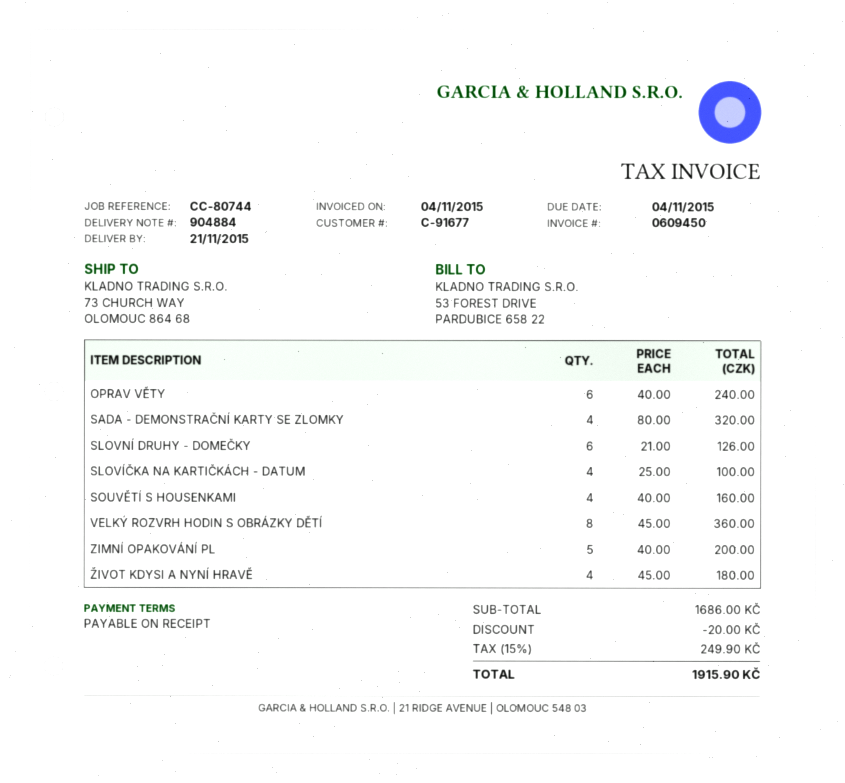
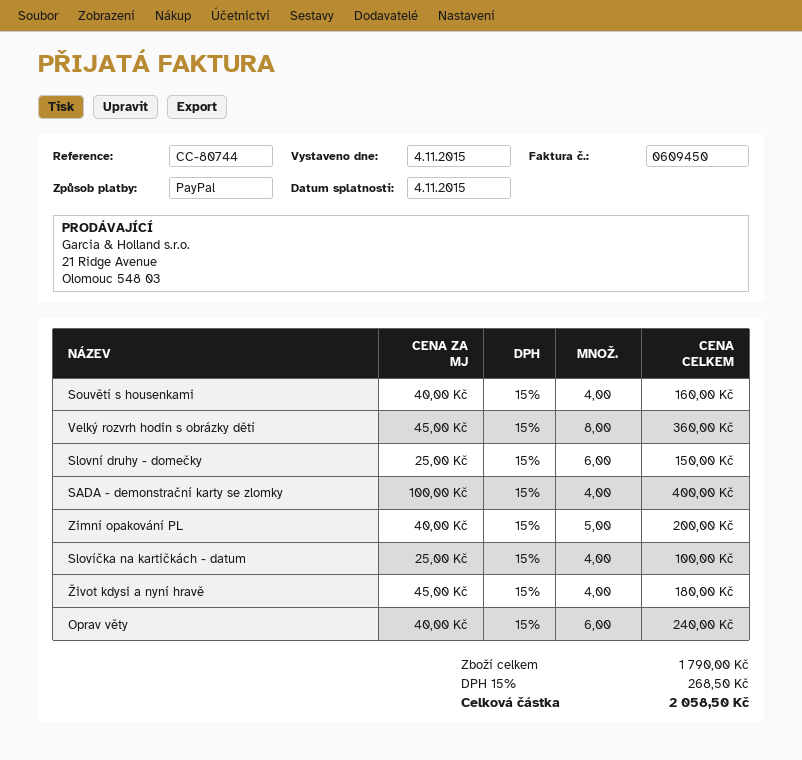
SADA - DEMONSTRAČNÍ KARTY SE ZLOMKY: 4 x 80.00 = 320.00 -> 4 x 100.00 = 400.00
SLOVNÍ DRUHY - DOMEČKY: 6 x 21.00 = 126.00 -> 6 x 25.00 = 150.00
subtotal: 1686.00 -> 1790.00
discount: 20.00 -> none
tax: 15% = 249.90 -> 15% = 268.50
total: 1915.90 -> 2058.50

